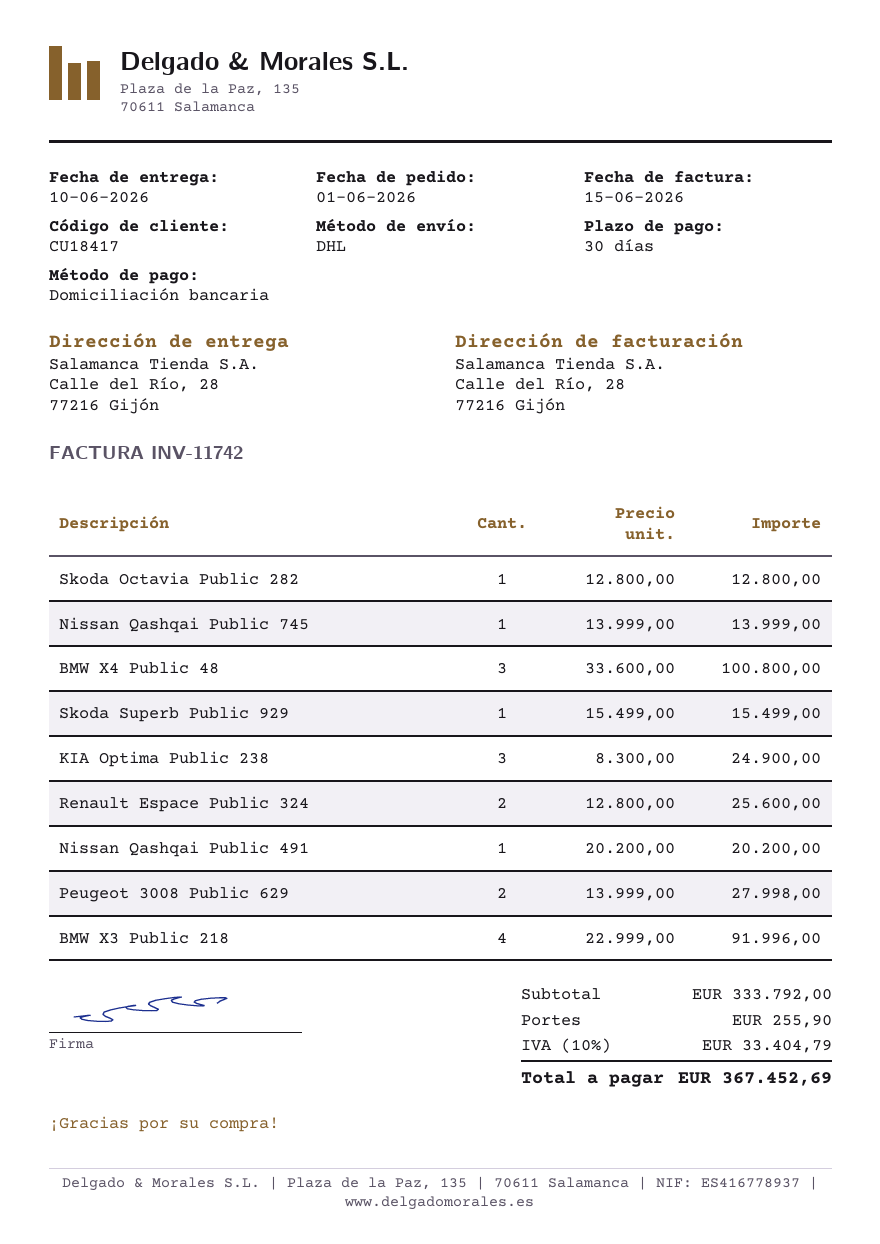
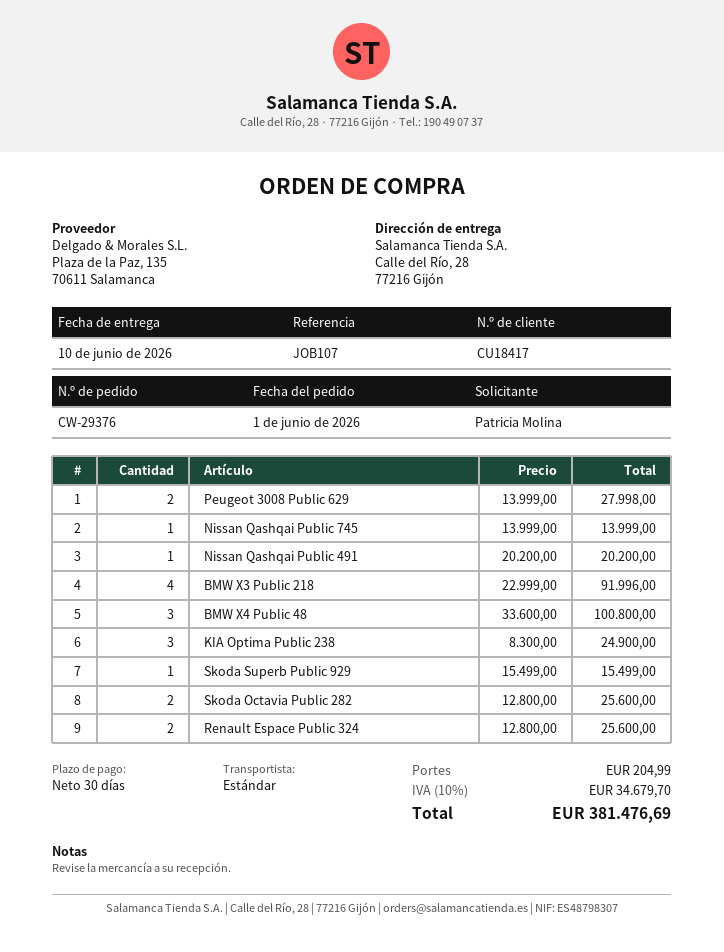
shipping method: DHL -> standard
Skoda Octavia Public 282: 1 x 12800.00 = 12800.00 -> 2 x 12800.00 = 25600.00
shipping: 255.90 -> 204.99
tax: 10% = 33404.79 -> 10% = 34679.70
total: 367452.69 -> 381476.69

